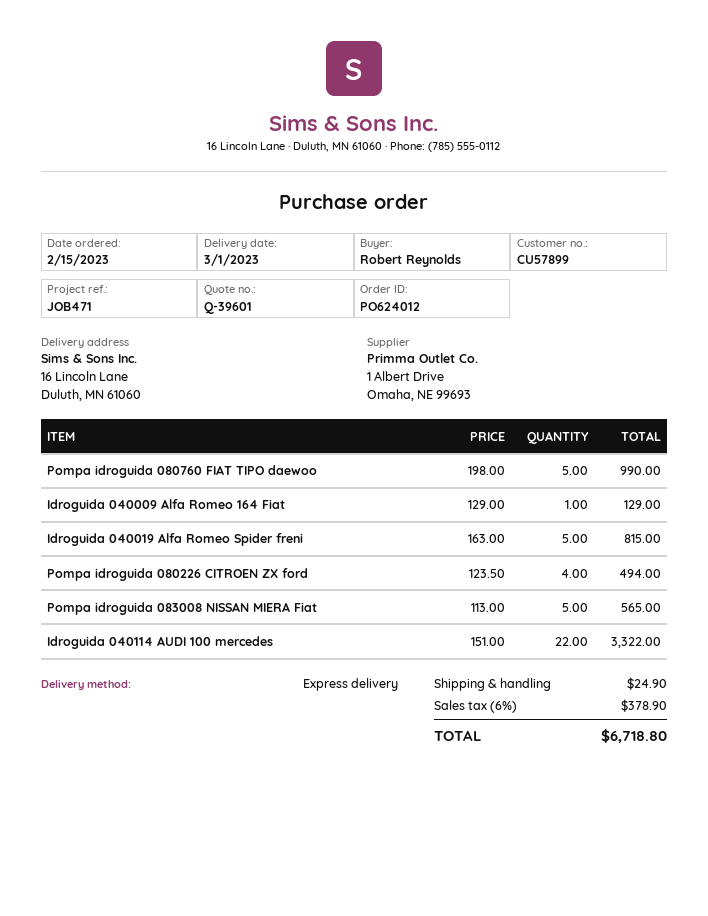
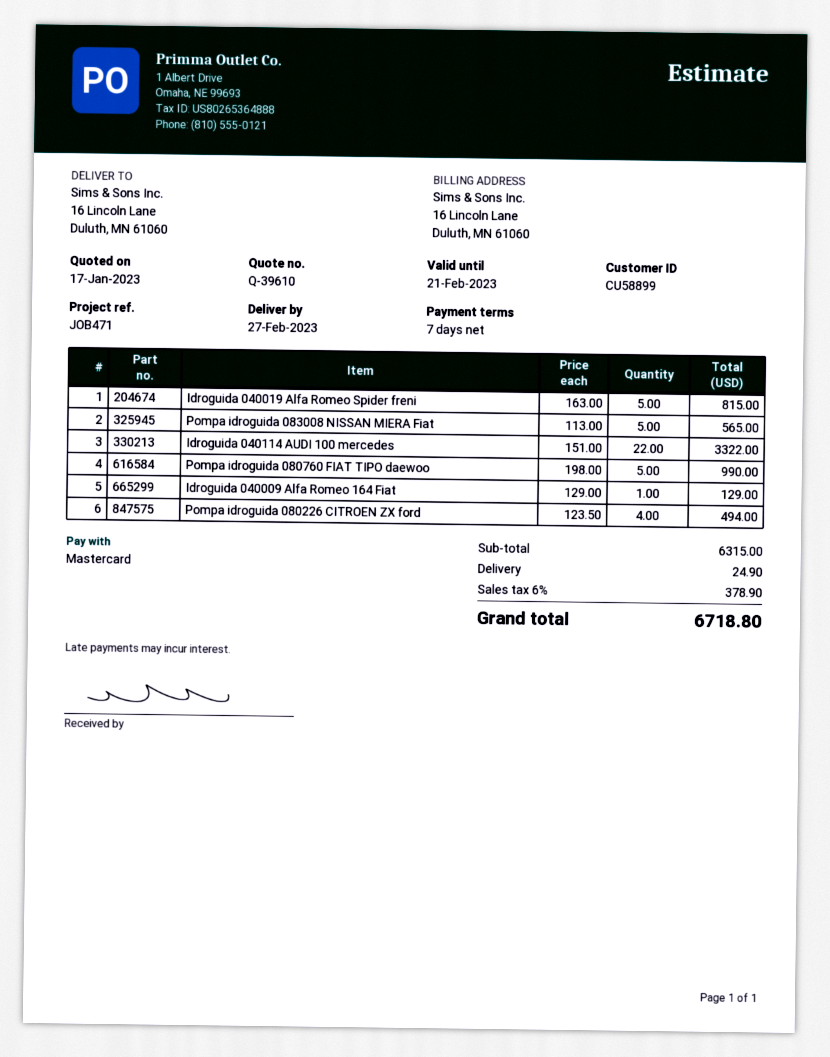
quote number: Q-39601 -> Q-39610
delivery date: 2023-03-01 -> 2023-02-27
customer number: CU57899 -> CU58899

